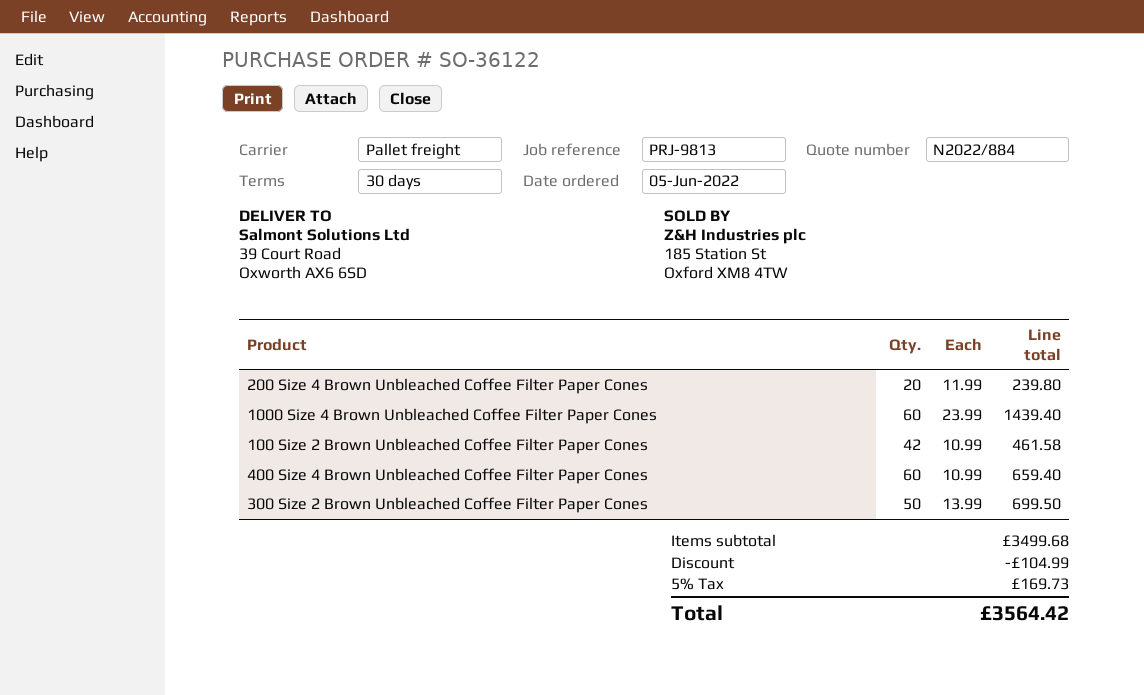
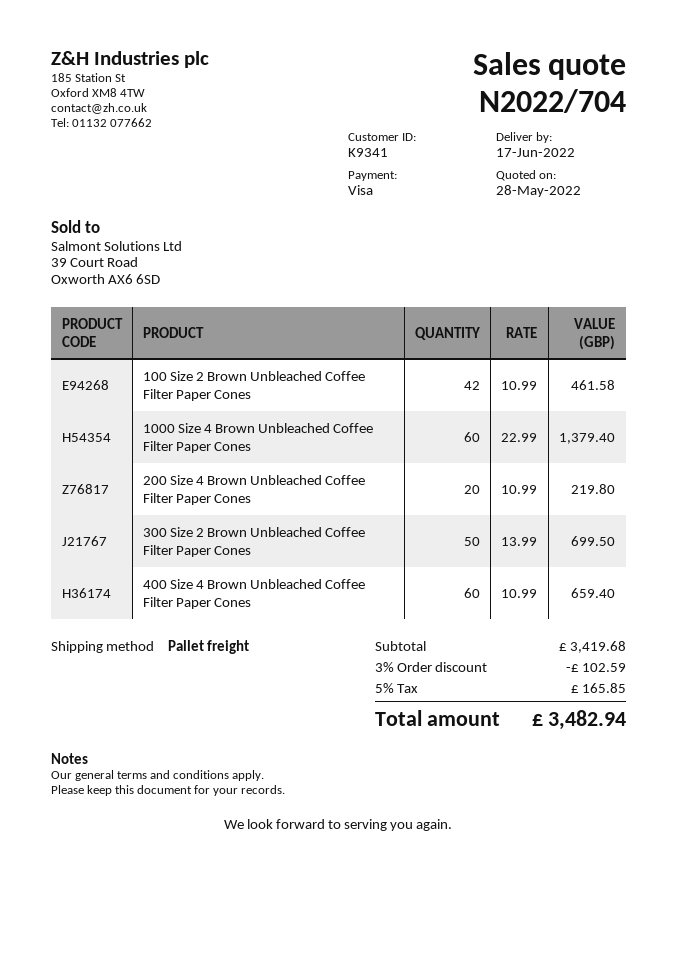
quote number: N2022/884 -> N2022/704
200 Size 4 Brown Unbleached Coffee Filter Paper Cones: 20 x 11.99 = 239.80 -> 20 x 10.99 = 219.80
1000 Size 4 Brown Unbleached Coffee Filter Paper Cones: 60 x 23.99 = 1439.40 -> 60 x 22.99 = 1379.40
subtotal: 3499.68 -> 3419.68
discount: 104.99 -> 102.59
tax: 5% = 169.73 -> 5% = 165.85
total: 3564.42 -> 3482.94

